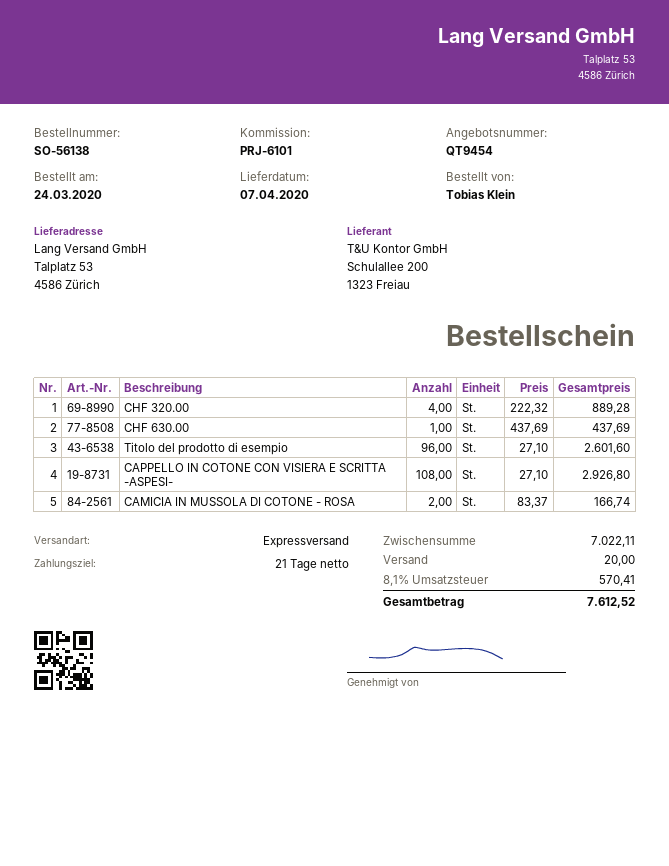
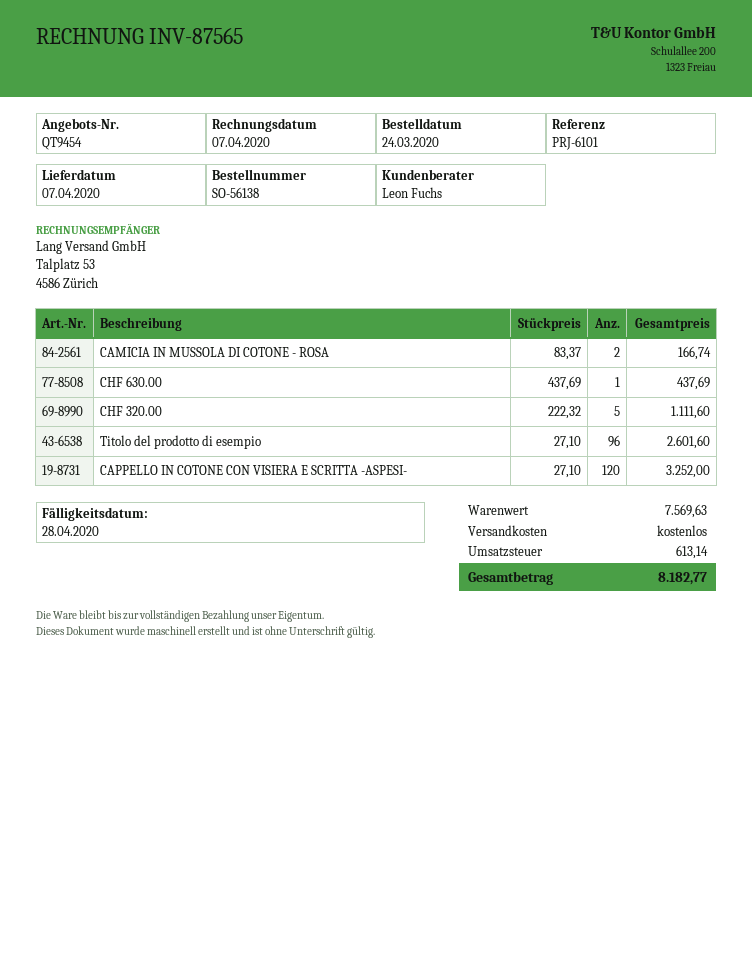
CHF 320.00: 4 x 222.32 = 889.28 -> 5 x 222.32 = 1111.60
CAPPELLO IN COTONE CON VISIERA E SCRITTA -ASPESI-: 108 x 27.10 = 2926.80 -> 120 x 27.10 = 3252.00
subtotal: 7022.11 -> 7569.63
shipping: 20.00 -> 0.00
tax: 570.41 -> 613.14
total: 7612.52 -> 8182.77

